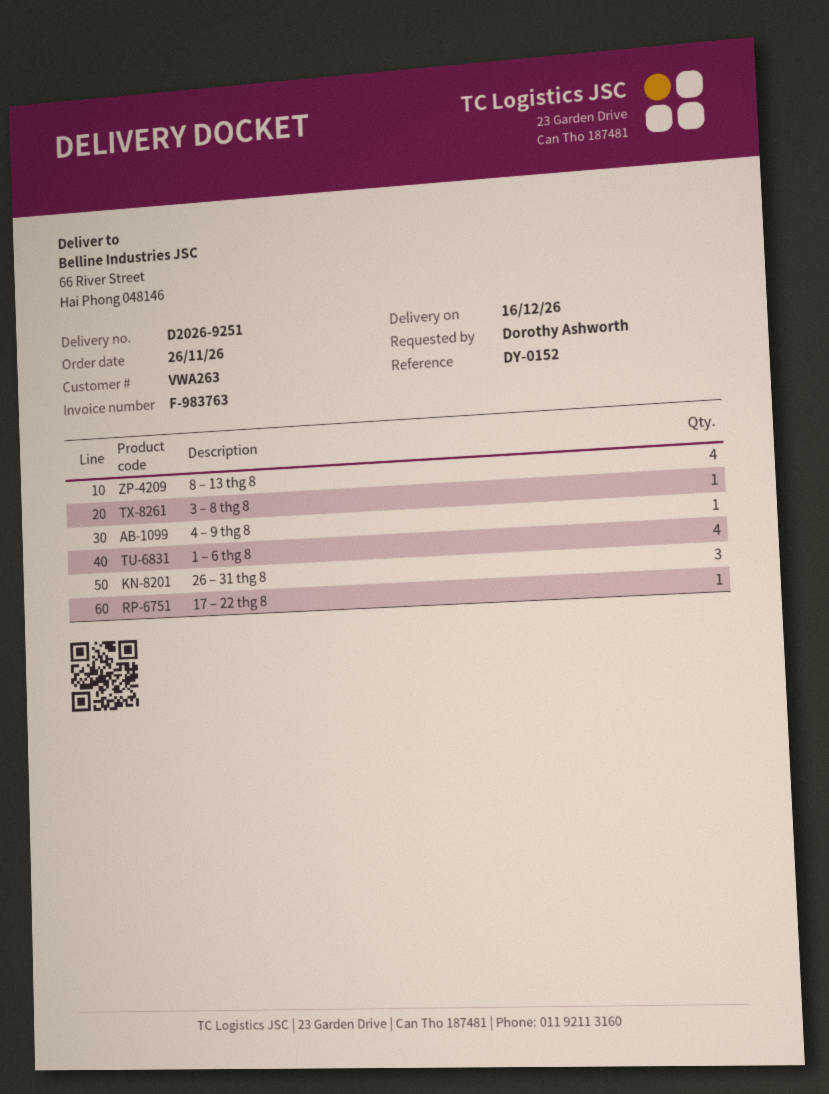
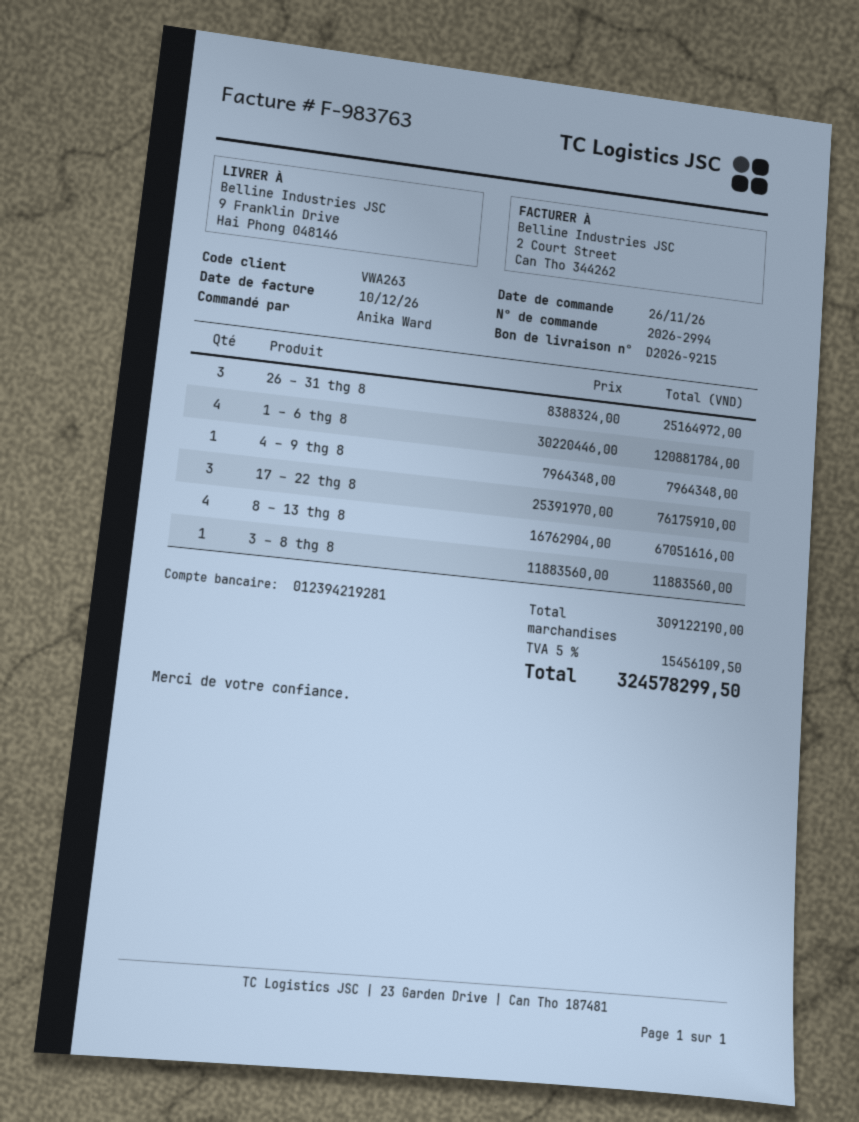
delivery note number: D2026-9251 -> D2026-9215
ordered by: Dorothy Ashworth -> Anika Ward
ship to: 66 River Street, Hai Phong 048146 -> 9 Franklin Drive, Hai Phong 048146
17 – 22 thg 8: 1 -> 3

